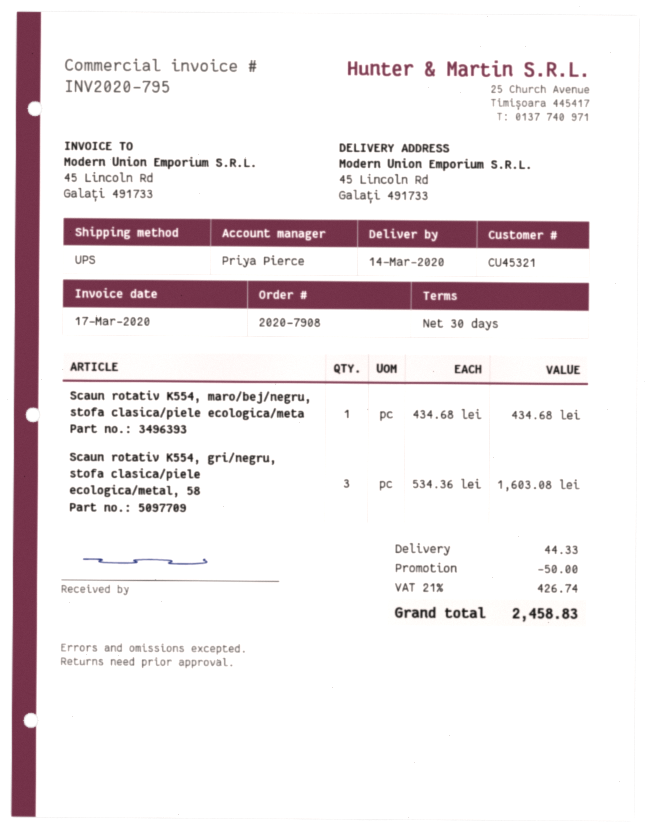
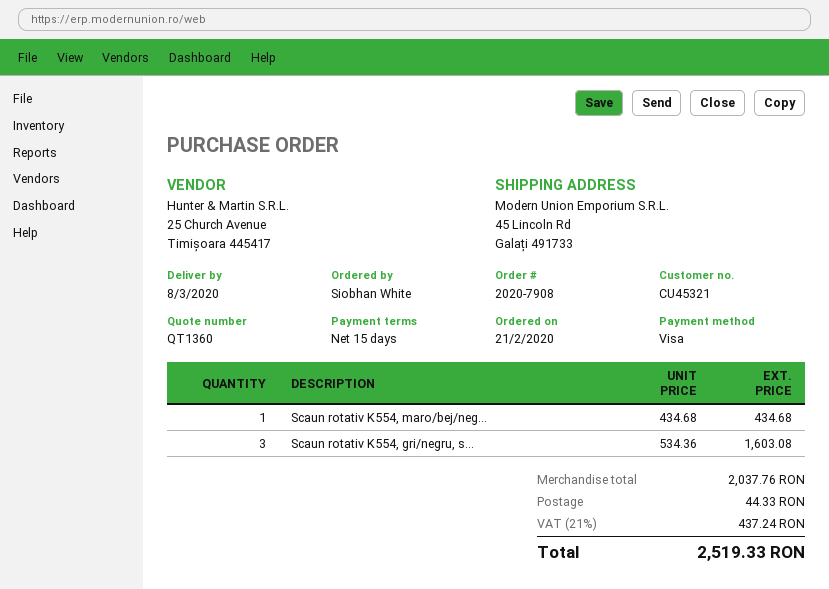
delivery date: 2020-03-14 -> 2020-03-08
payment terms: 30 days -> 15 days
discount: 50.00 -> none
tax: 21% = 426.74 -> 21% = 437.24
total: 2458.83 -> 2519.33

